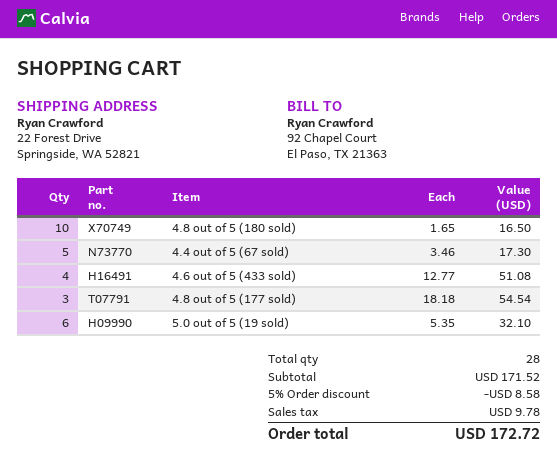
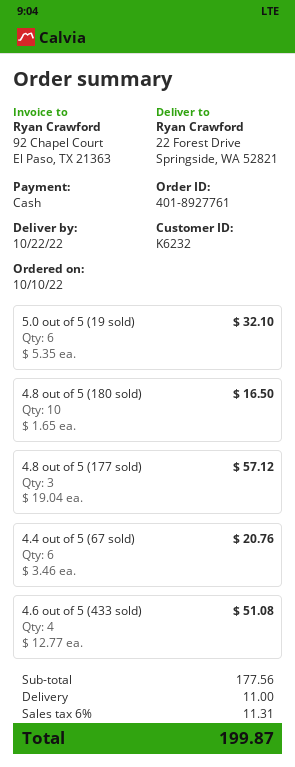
4.4 out of 5 (67 sold): 5 x 3.46 = 17.30 -> 6 x 3.46 = 20.76
4.8 out of 5 (177 sold): 3 x 18.18 = 54.54 -> 3 x 19.04 = 57.12
subtotal: 171.52 -> 177.56
discount: 5% = 8.58 -> none
shipping: none -> 11.00
tax: 9.78 -> 11.31
total: 172.72 -> 199.87

